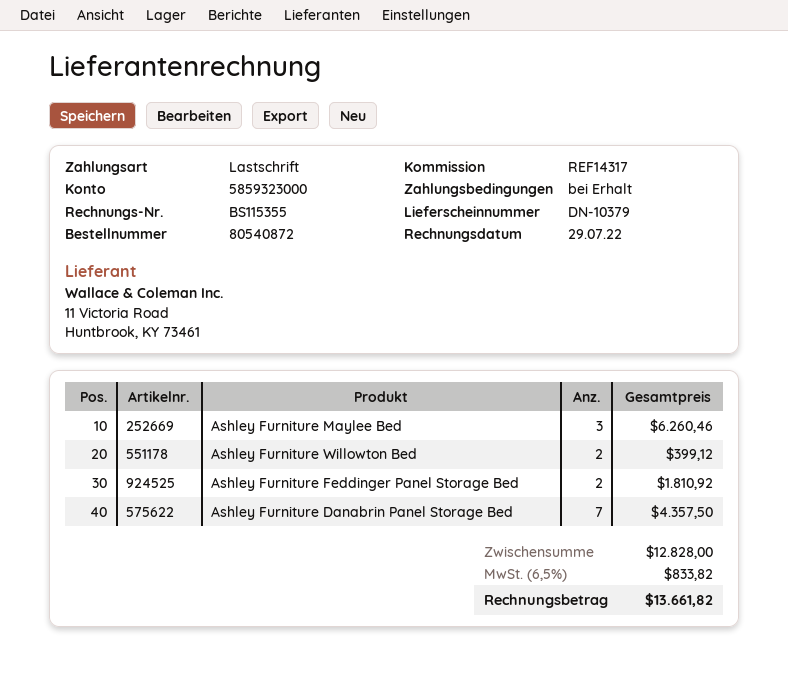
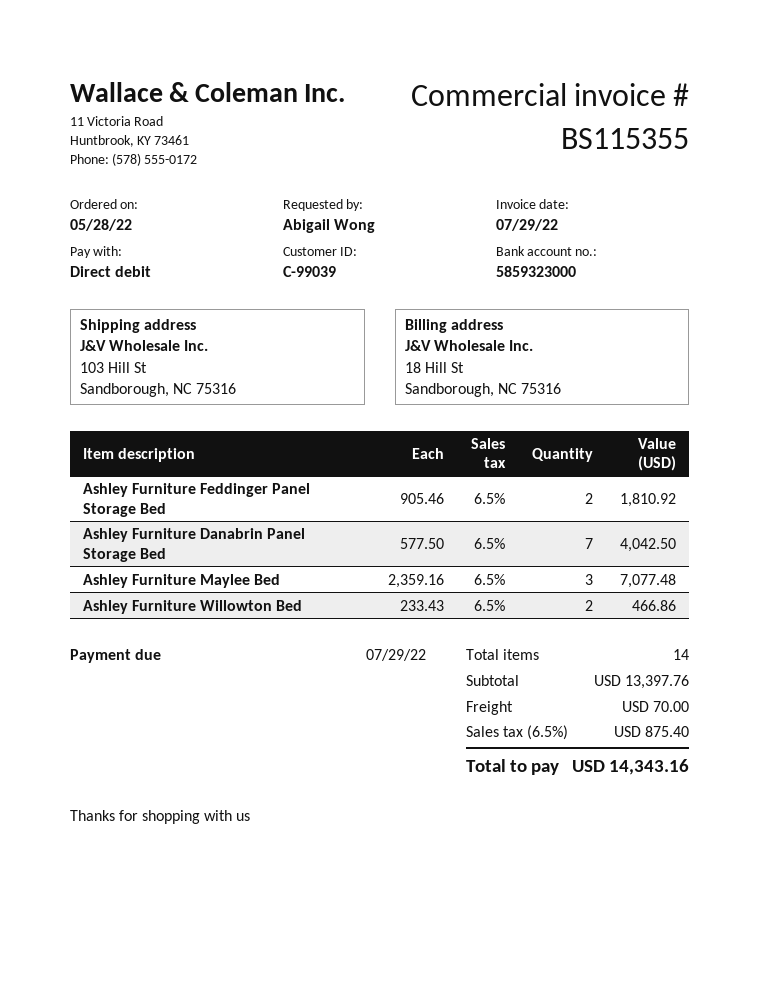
Ashley Furniture Maylee Bed: 3 for 6260.46 -> 3 for 7077.48
Ashley Furniture Willowton Bed: 2 for 399.12 -> 2 for 466.86
Ashley Furniture Danabrin Panel Storage Bed: 7 for 4357.50 -> 7 for 4042.50
subtotal: 12828.00 -> 13397.76
shipping: none -> 70.00
tax: 6.5% = 833.82 -> 6.5% = 875.40
total: 13661.82 -> 14343.16

